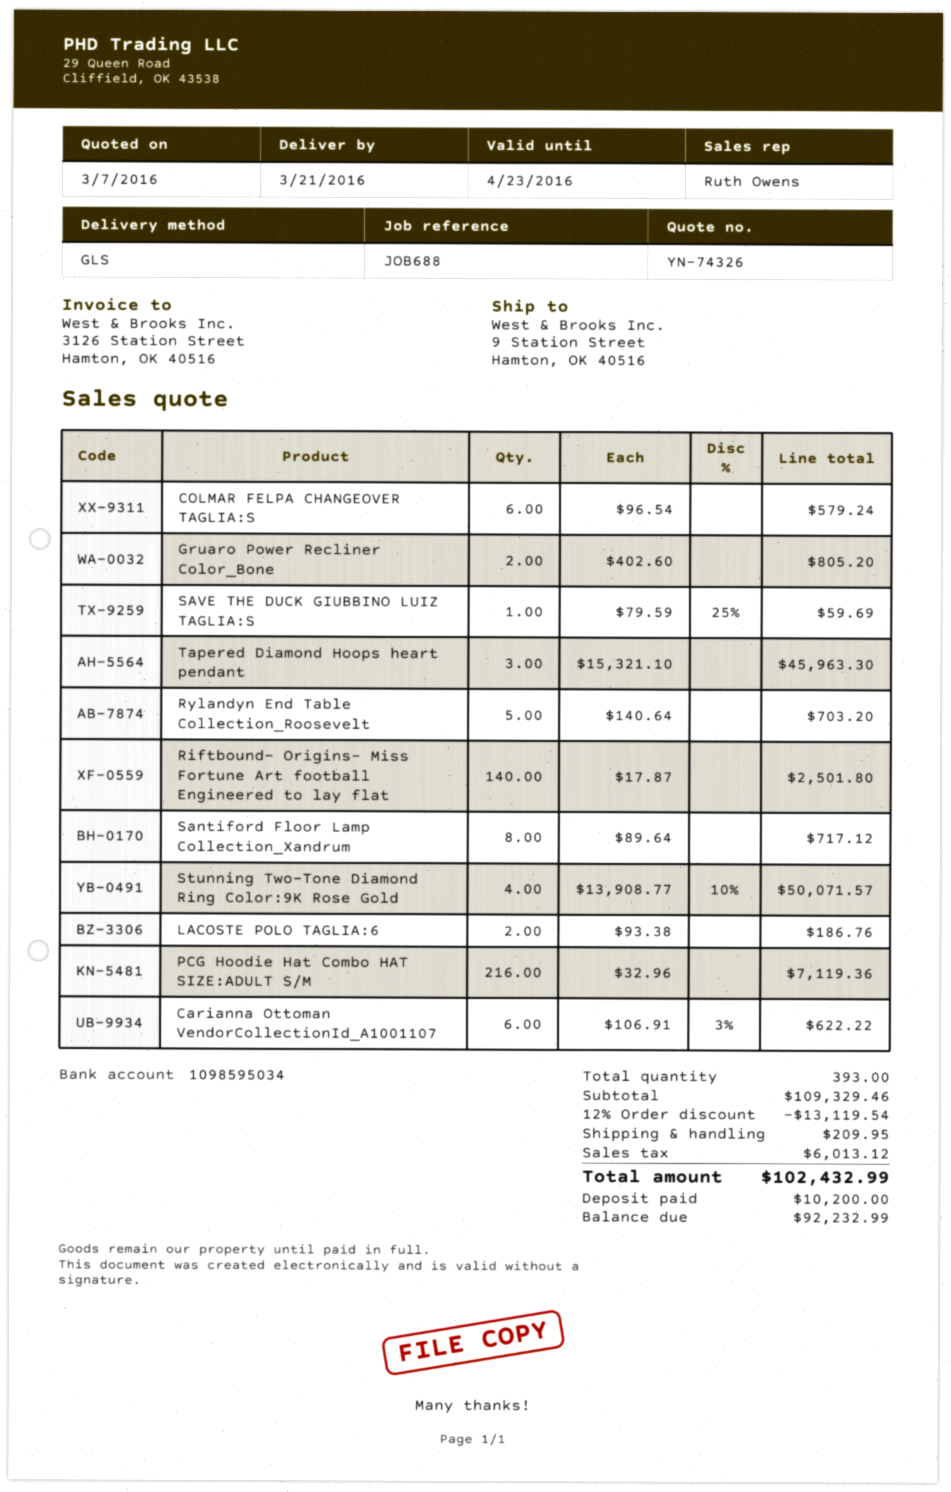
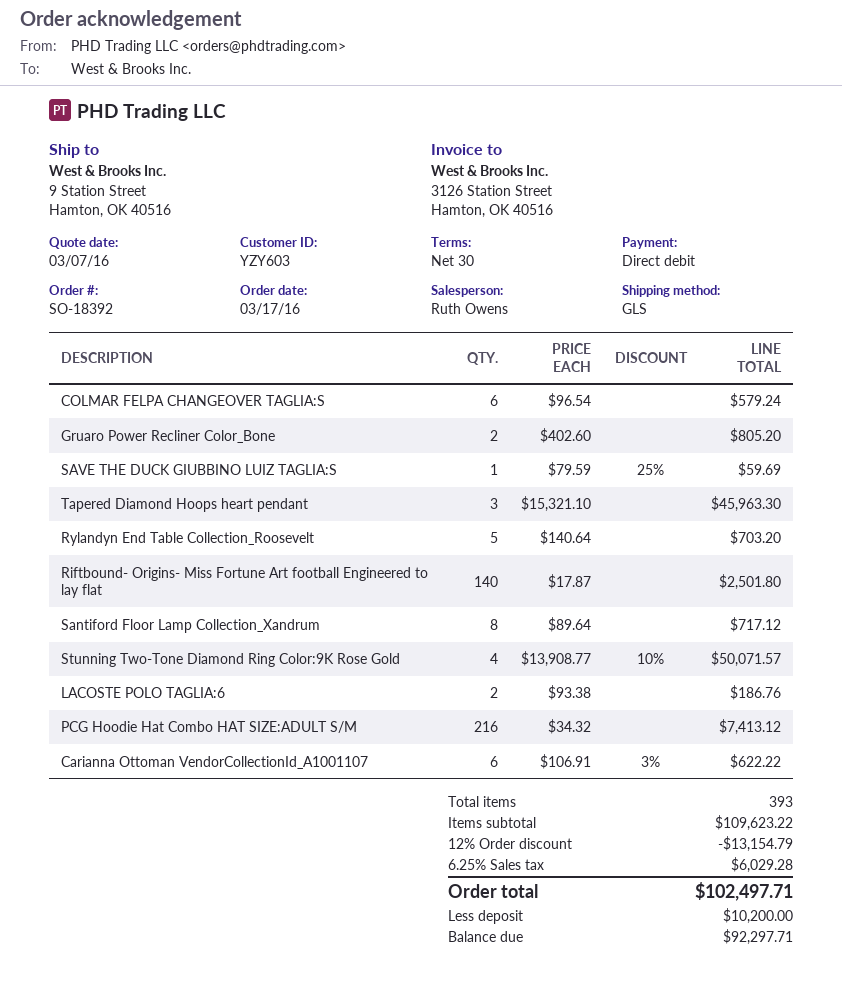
PCG Hoodie Hat Combo HAT SIZE:ADULT S/M: 216 x 32.96 = 7119.36 -> 216 x 34.32 = 7413.12
subtotal: 109329.46 -> 109623.22
discount: 12% = 13119.54 -> 12% = 13154.79
shipping: 209.95 -> none
tax: 6013.12 -> 6029.28
total: 102432.99 -> 102497.71
balance: 92232.99 -> 92297.71

